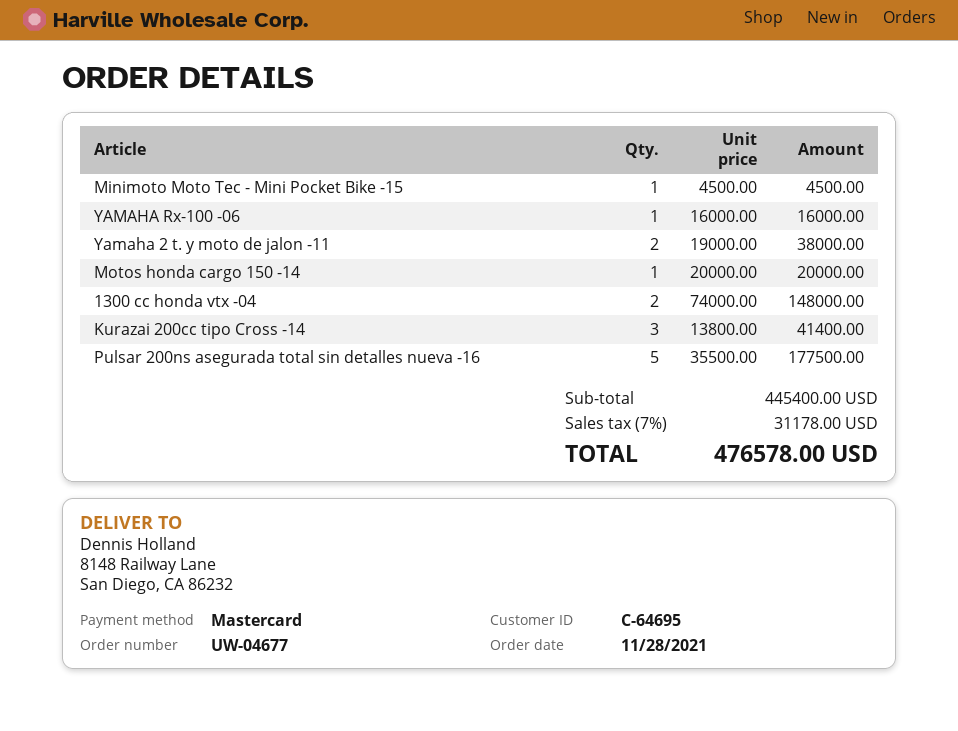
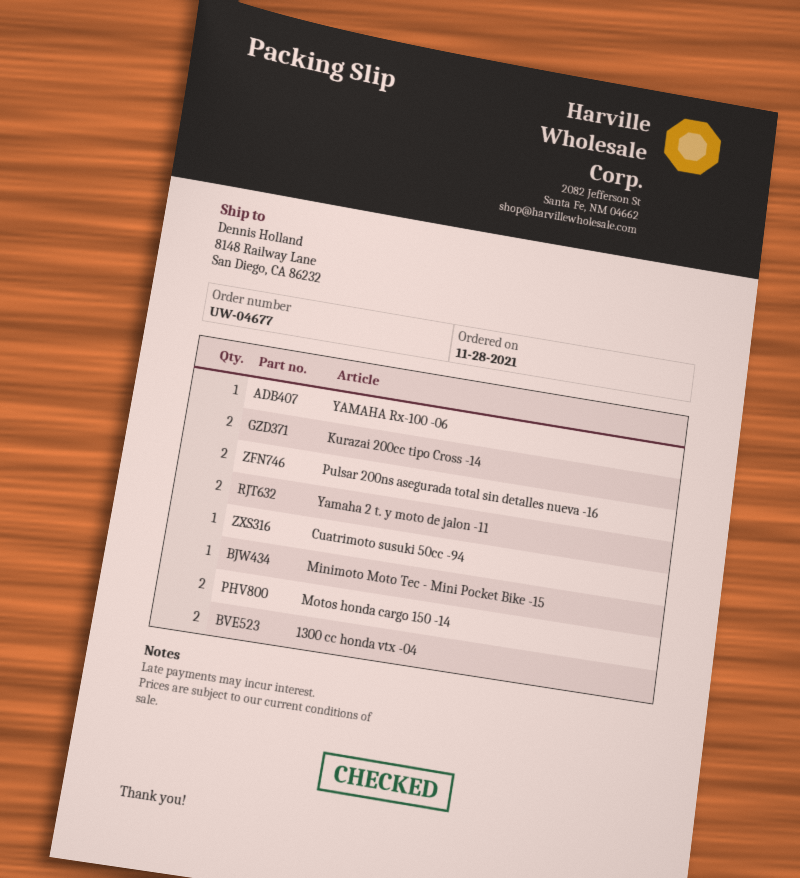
Motos honda cargo 150 -14: 1 -> 2
Kurazai 200cc tipo Cross -14: 3 -> 2
Pulsar 200ns asegurada total sin detalles nueva -16: 5 -> 2
Cuatrimoto susuki 50cc -94: none -> 1

